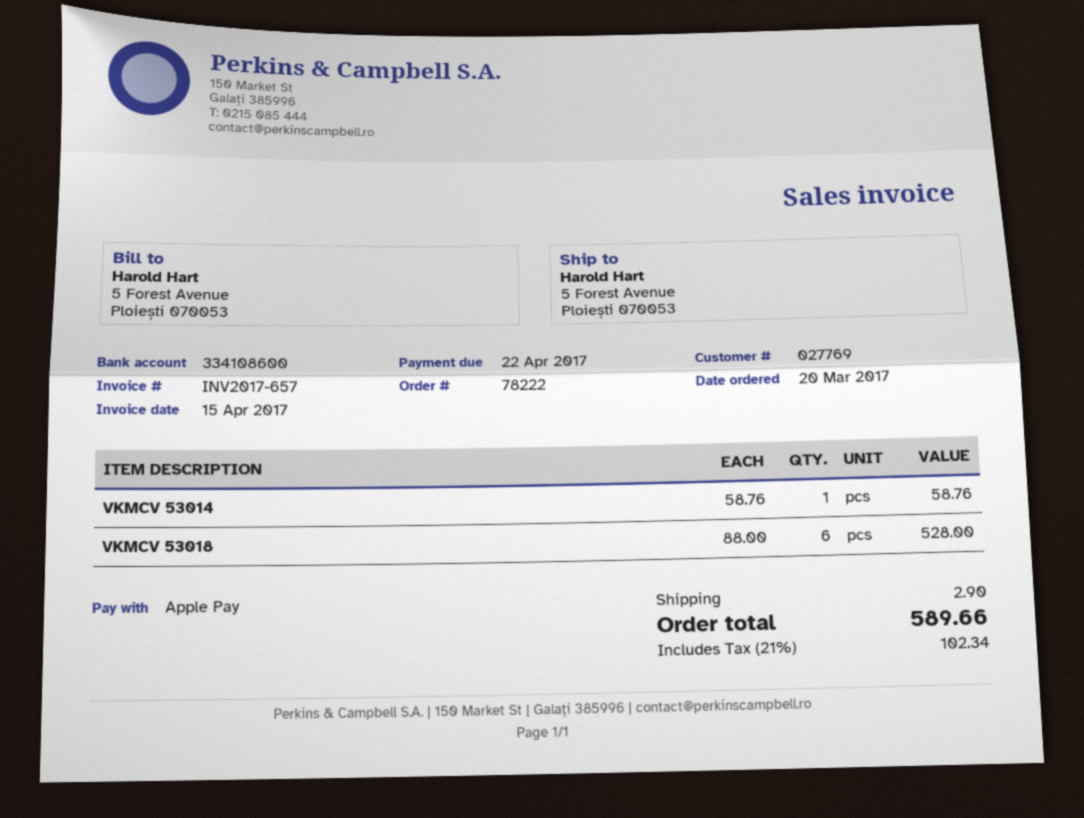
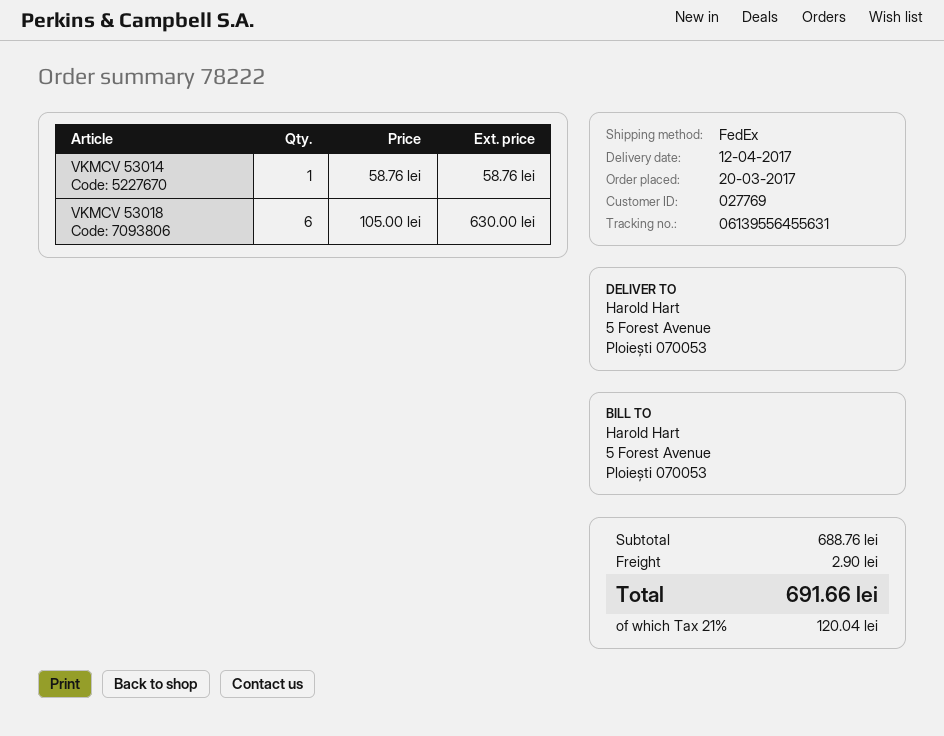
VKMCV 53018: 6 x 88.00 = 528.00 -> 6 x 105.00 = 630.00
tax: 21% = 102.34 -> 21% = 120.04
total: 589.66 -> 691.66

